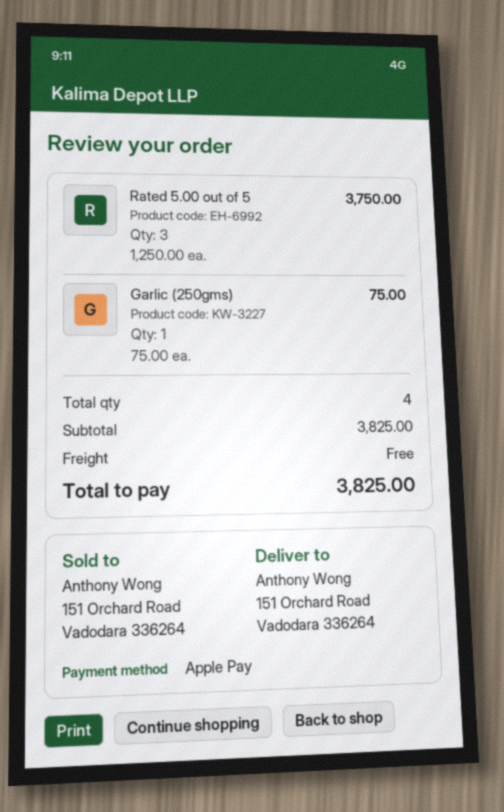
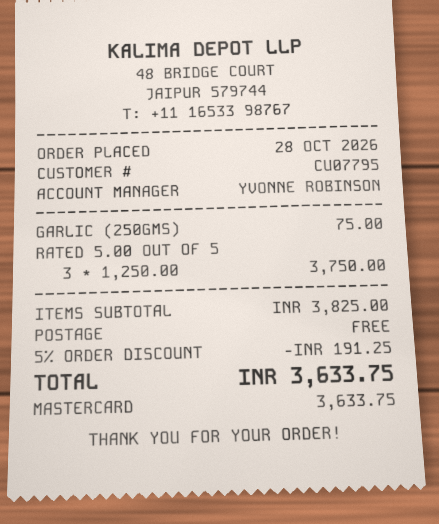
payment method: Apple Pay -> Mastercard
discount: none -> 5% = 191.25
total: 3825.00 -> 3633.75

